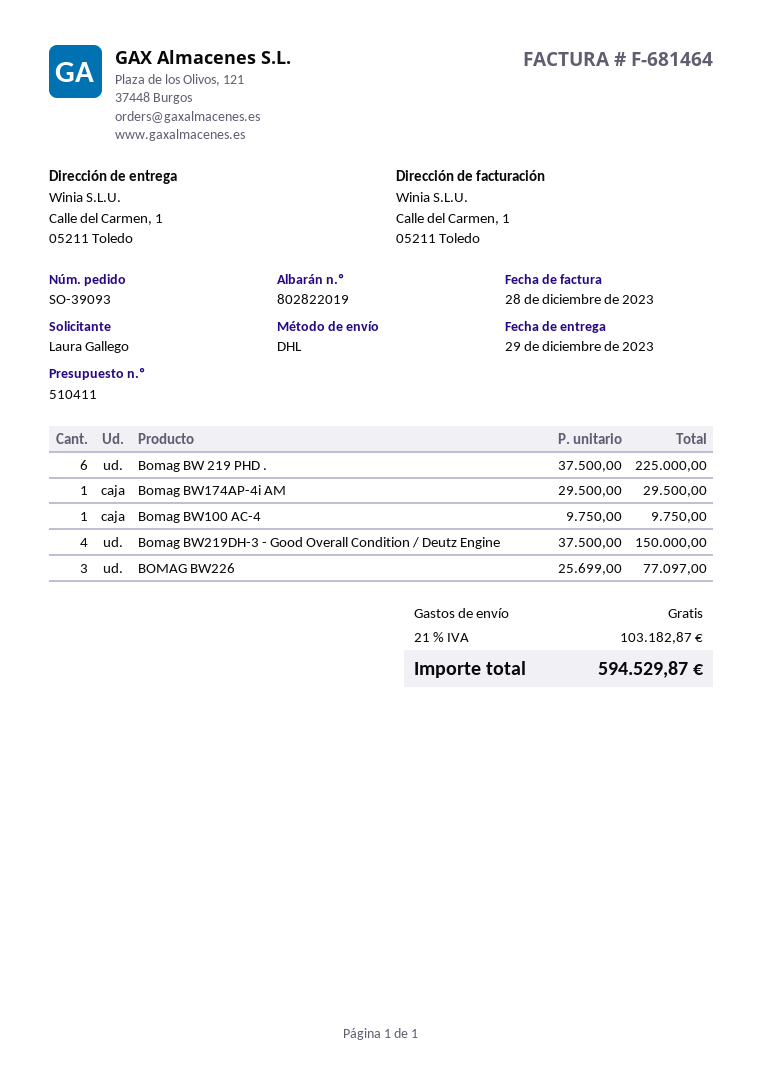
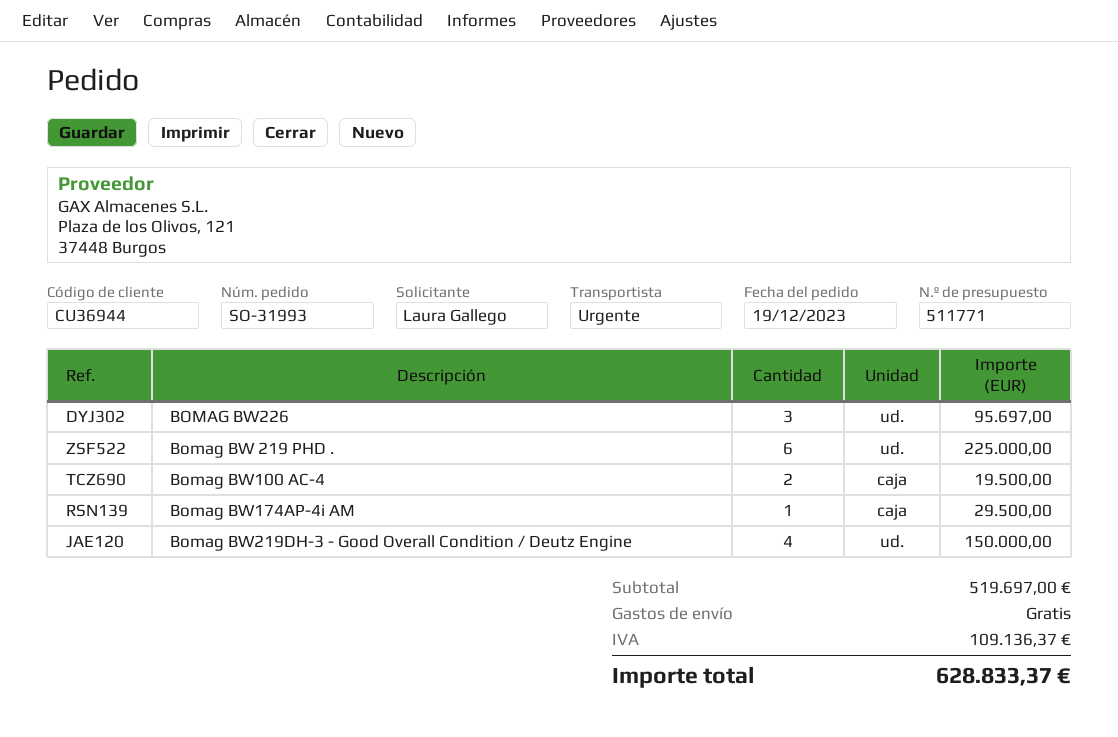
quote number: 510411 -> 511771
order number: SO-39093 -> SO-31993
shipping method: DHL -> express
Bomag BW100 AC-4: 1 for 9750.00 -> 2 for 19500.00
BOMAG BW226: 3 for 77097.00 -> 3 for 95697.00
tax: 103182.87 -> 109136.37
total: 594529.87 -> 628833.37

